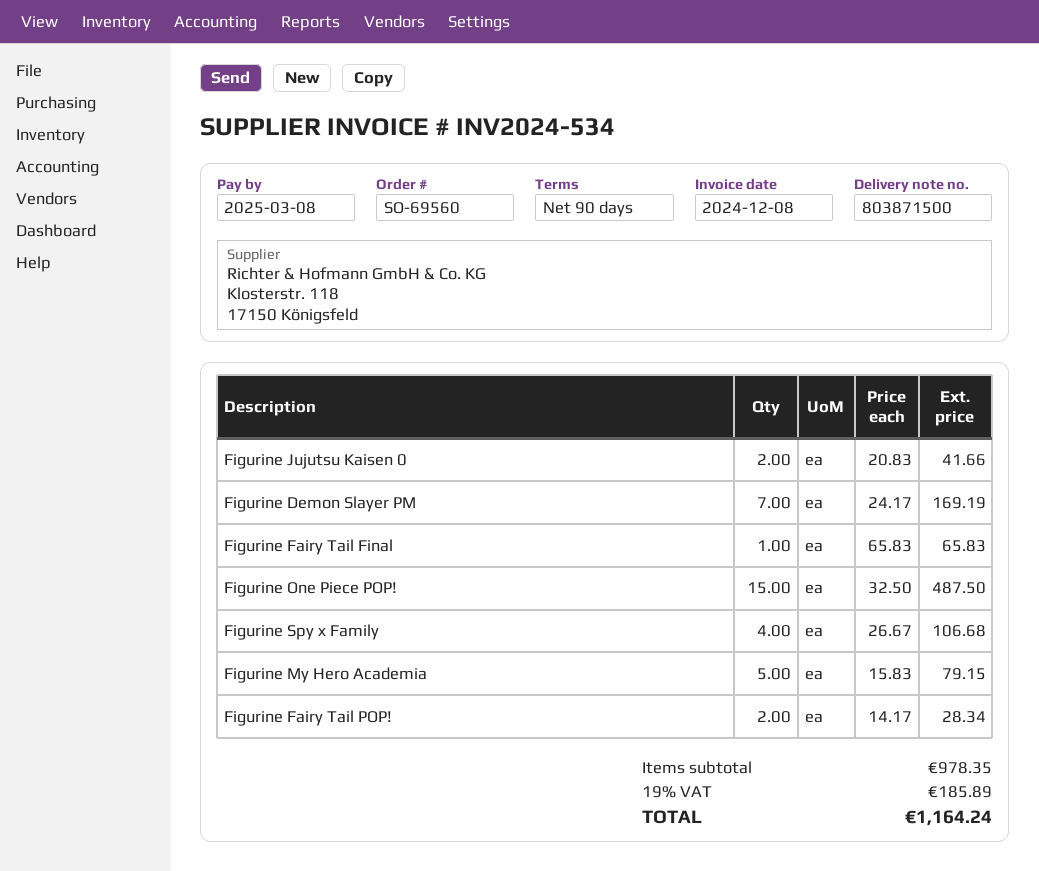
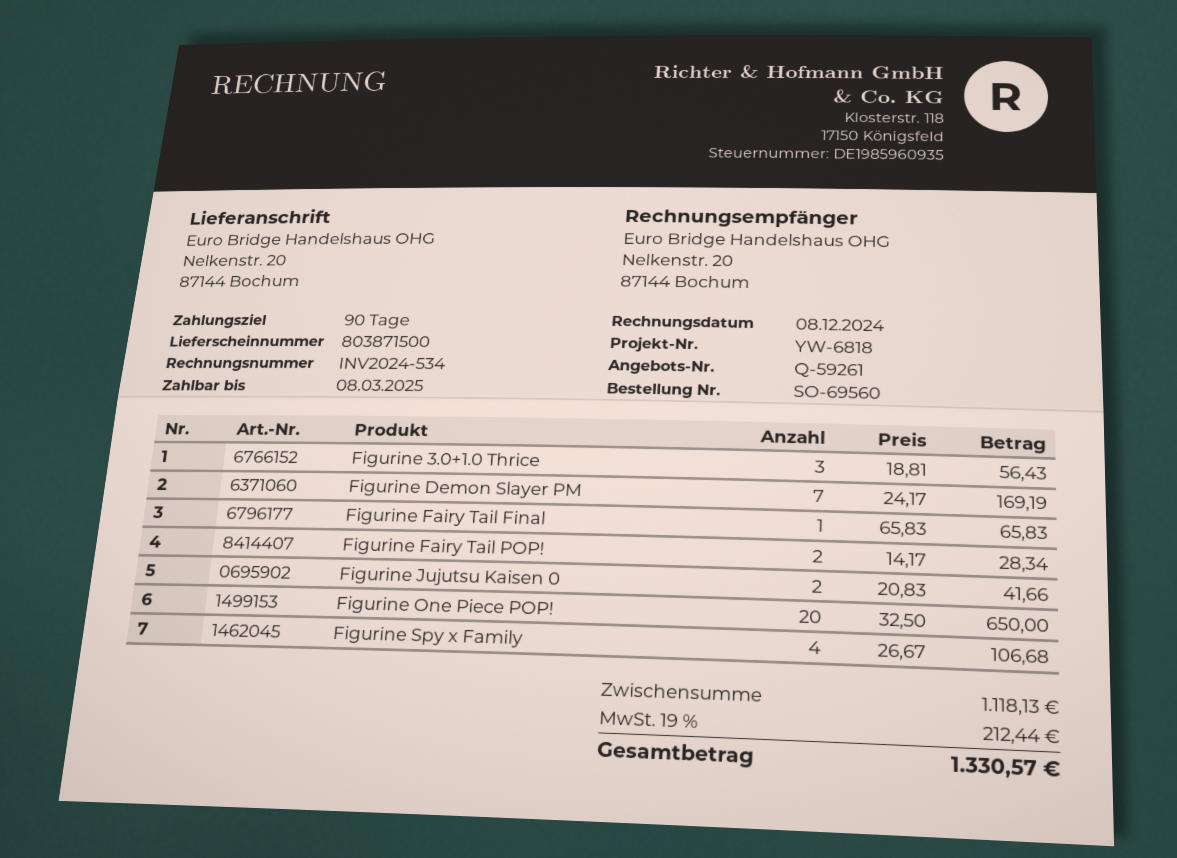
Figurine One Piece POP!: 15 x 32.50 = 487.50 -> 20 x 32.50 = 650.00
Figurine My Hero Academia: 5 x 15.83 = 79.15 -> none
Figurine 3.0+1.0 Thrice: none -> 3 x 18.81 = 56.43
subtotal: 978.35 -> 1118.13
tax: 19% = 185.89 -> 19% = 212.44
total: 1164.24 -> 1330.57

